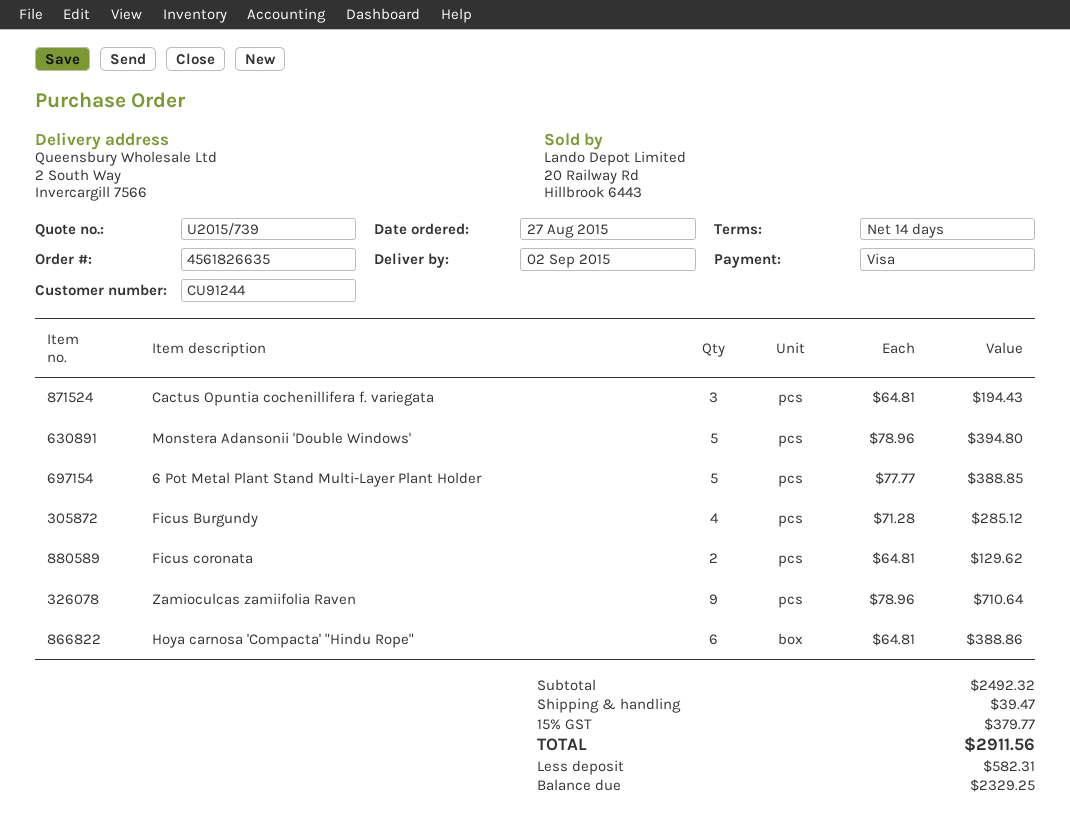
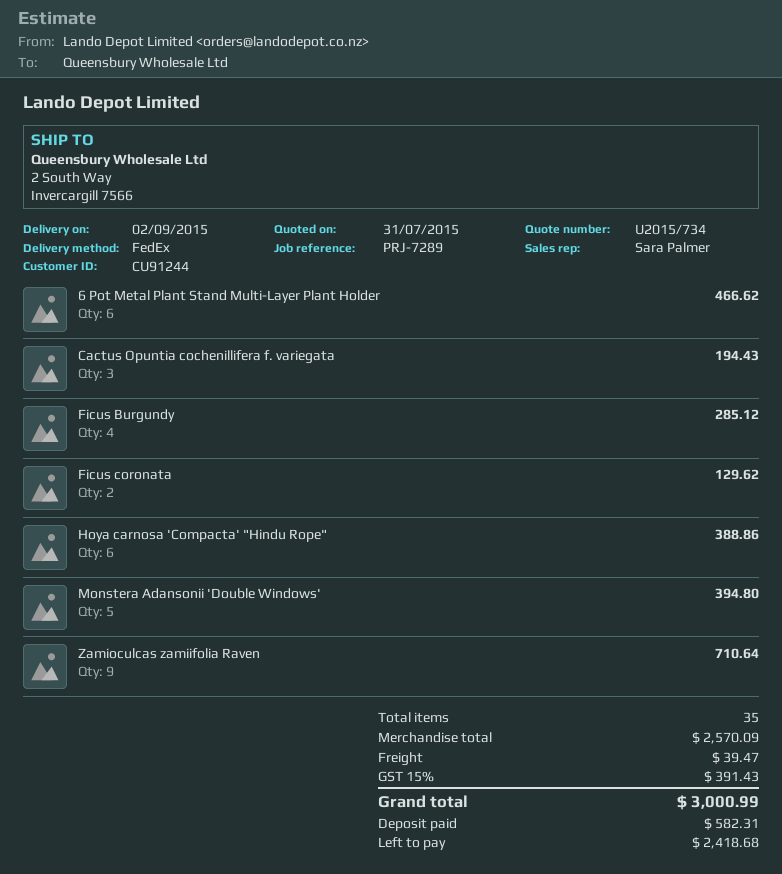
quote number: U2015/739 -> U2015/734
6 Pot Metal Plant Stand Multi-Layer Plant Holder: 5 for 388.85 -> 6 for 466.62
subtotal: 2492.32 -> 2570.09
tax: 15% = 379.77 -> 15% = 391.43
total: 2911.56 -> 3000.99
balance: 2329.25 -> 2418.68

